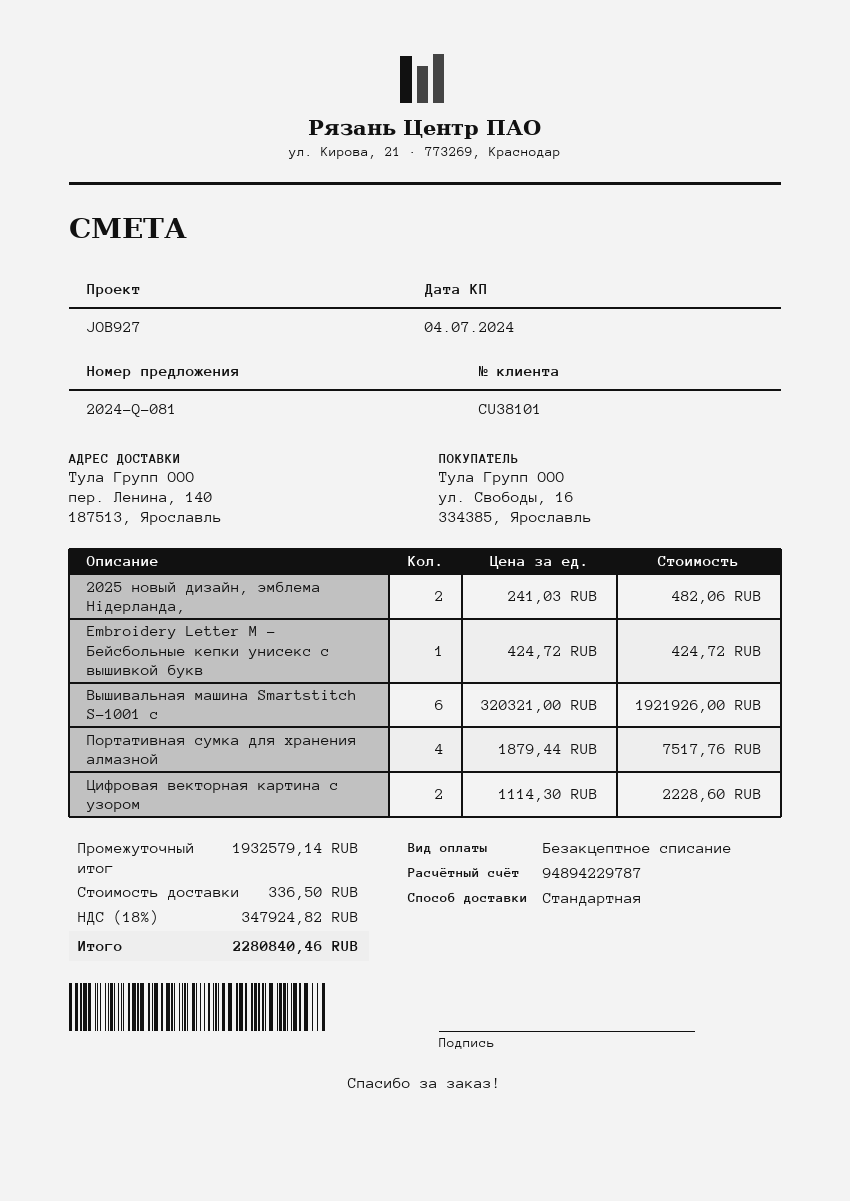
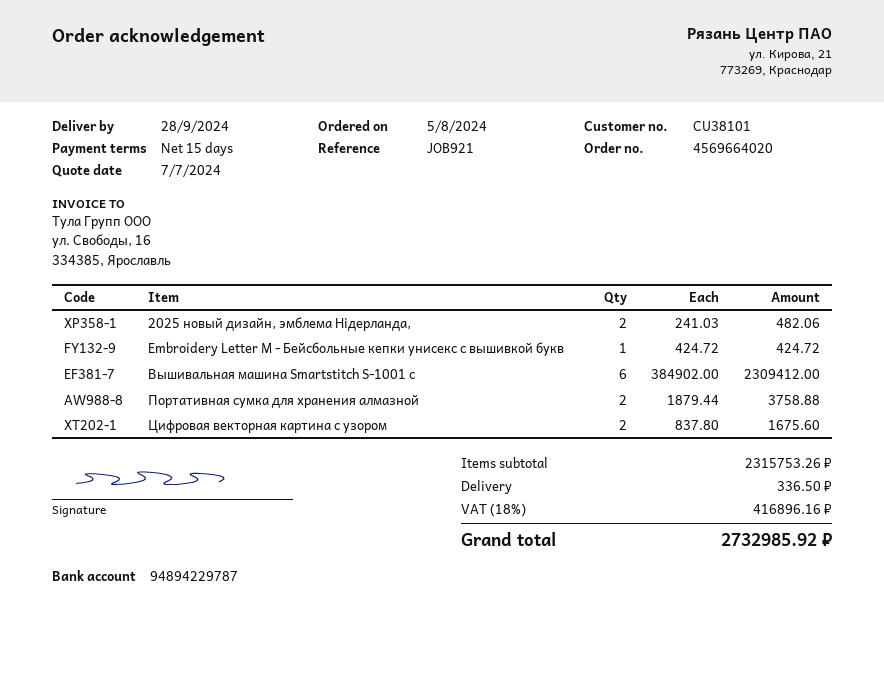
quote date: 2024-07-04 -> 2024-07-07
reference: JOB927 -> JOB921
Вышивальная машина Smartstitch S-1001 с: 6 x 320321.00 = 1921926.00 -> 6 x 384902.00 = 2309412.00
Портативная сумка для хранения алмазной: 4 x 1879.44 = 7517.76 -> 2 x 1879.44 = 3758.88
Цифровая векторная картина с узором: 2 x 1114.30 = 2228.60 -> 2 x 837.80 = 1675.60
subtotal: 1932579.14 -> 2315753.26
tax: 18% = 347924.82 -> 18% = 416896.16
total: 2280840.46 -> 2732985.92

